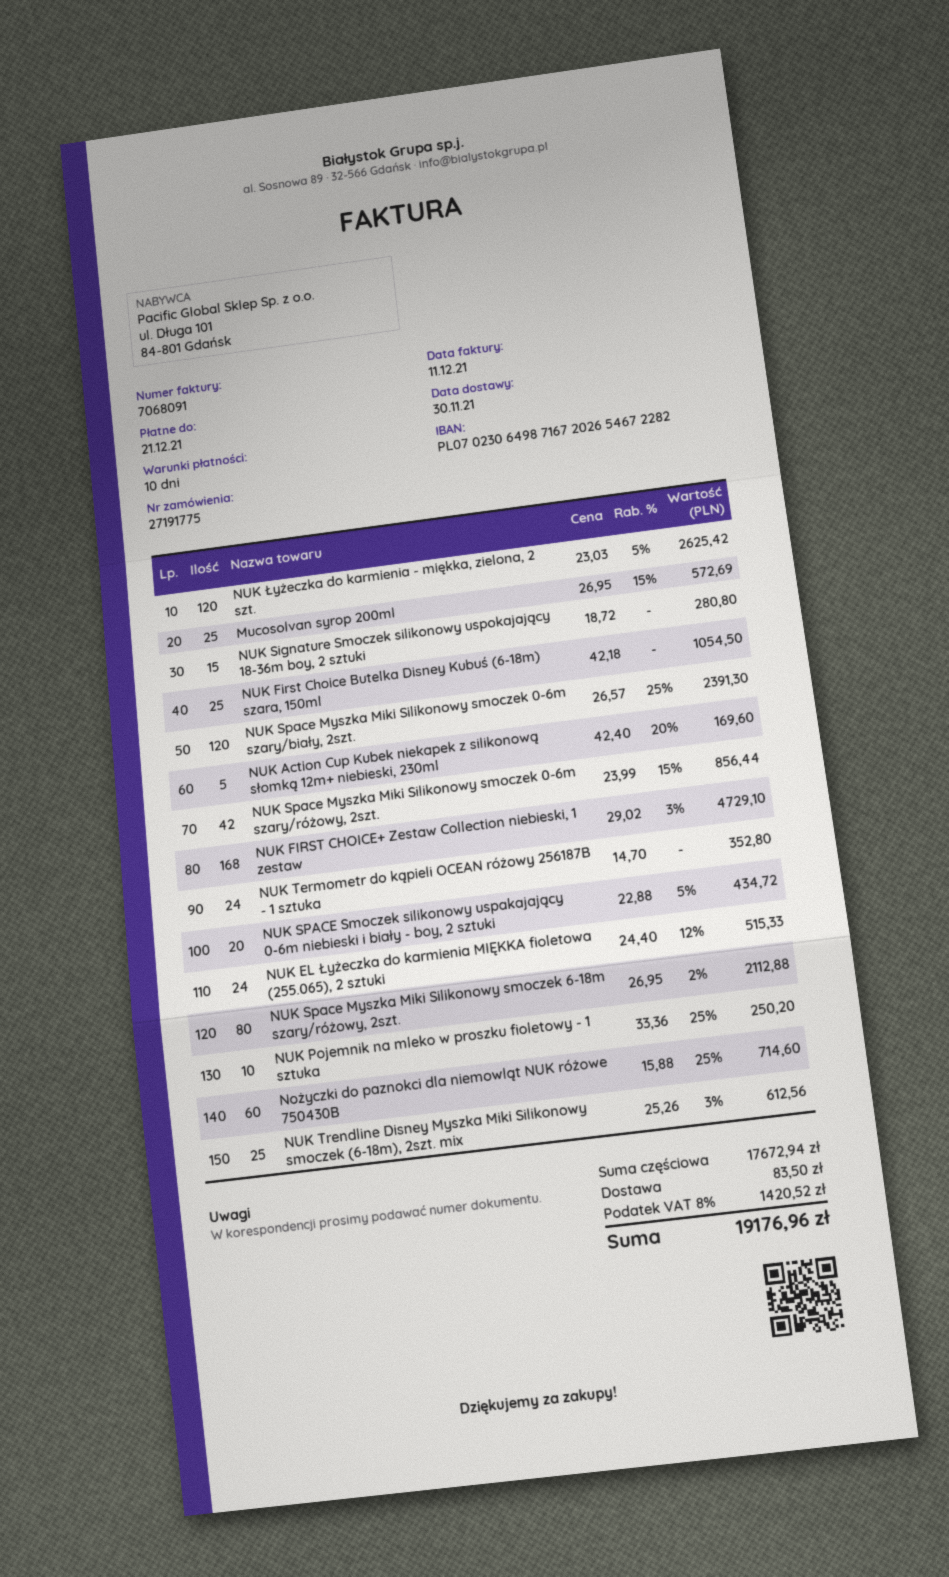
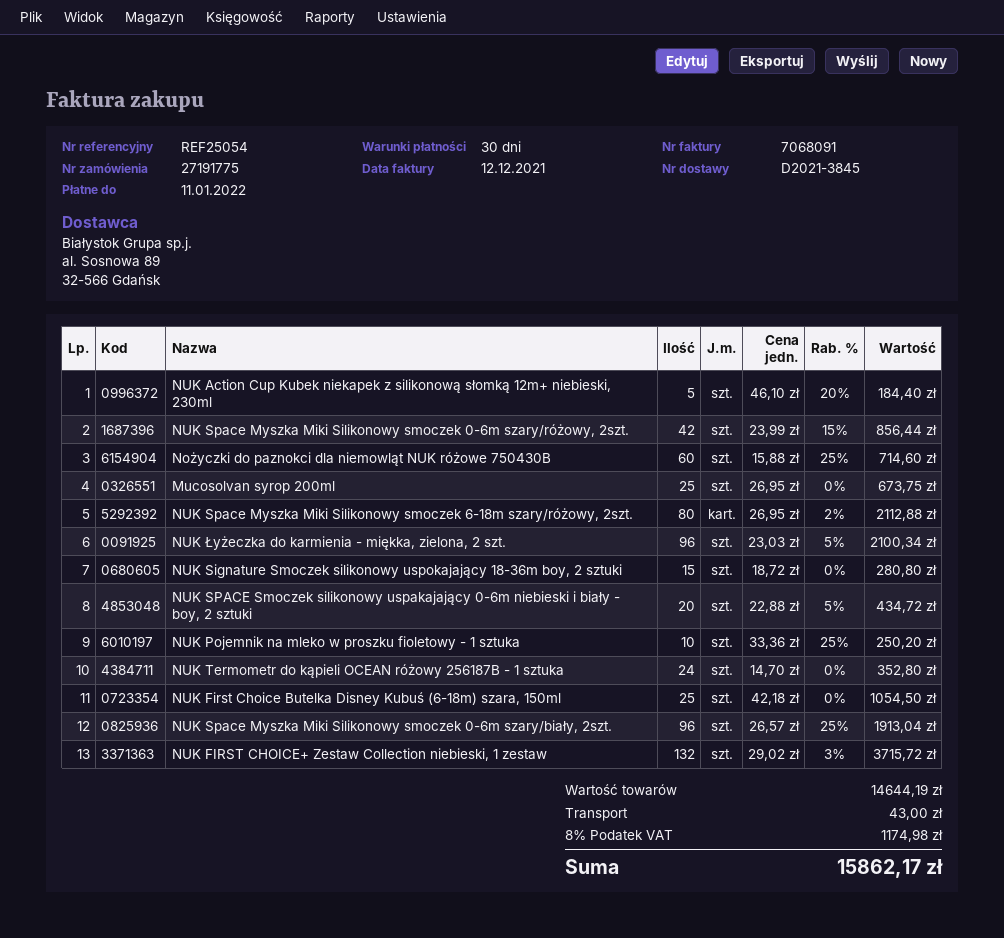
invoice date: 2021-12-11 -> 2021-12-12
payment terms: 10 days -> 30 days
due date: 2021-12-21 -> 2022-01-11
NUK Łyżeczka do karmienia - miękka, zielona, 2 szt.: 120 x 23.03 - 5% = 2625.42 -> 96 x 23.03 - 5% = 2100.34
Mucosolvan syrop 200ml: 25 x 26.95 - 15% = 572.69 -> 25 x 26.95 = 673.75
NUK Space Myszka Miki Silikonowy smoczek 0-6m szary/biały, 2szt.: 120 x 26.57 - 25% = 2391.30 -> 96 x 26.57 - 25% = 1913.04
NUK Action Cup Kubek niekapek z silikonową słomką 12m+ niebieski, 230ml: 5 x 42.40 - 20% = 169.60 -> 5 x 46.10 - 20% = 184.40
NUK FIRST CHOICE+ Zestaw Collection niebieski, 1 zestaw: 168 x 29.02 - 3% = 4729.10 -> 132 x 29.02 - 3% = 3715.72
NUK EL Łyżeczka do karmienia MIĘKKA fioletowa (255.065), 2 sztuki: 24 x 24.40 - 12% = 515.33 -> none
NUK Trendline Disney Myszka Miki Silikonowy smoczek (6-18m), 2szt. mix: 25 x 25.26 - 3% = 612.56 -> none
subtotal: 17672.94 -> 14644.19
shipping: 83.50 -> 43.00
tax: 8% = 1420.52 -> 8% = 1174.98
total: 19176.96 -> 15862.17

